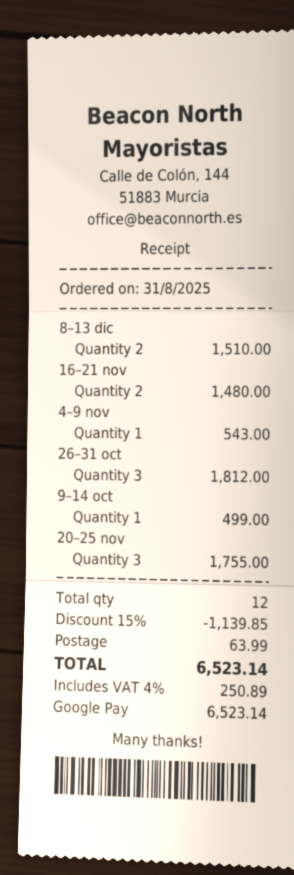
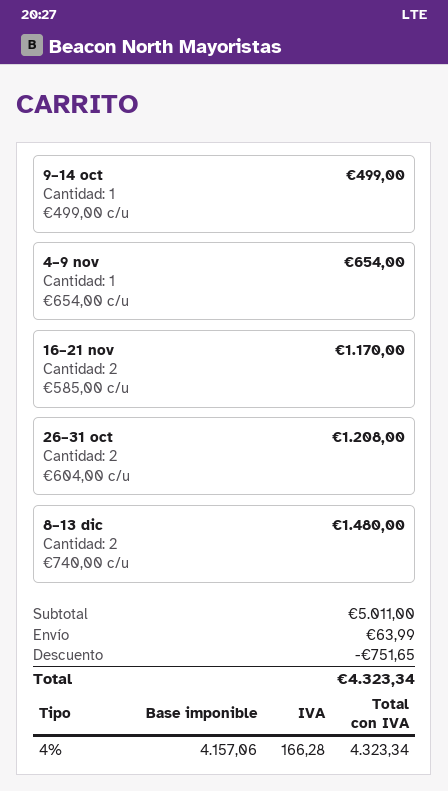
8–13 dic: 2 for 1510.00 -> 2 for 1480.00
16–21 nov: 2 for 1480.00 -> 2 for 1170.00
4–9 nov: 1 for 543.00 -> 1 for 654.00
26–31 oct: 3 for 1812.00 -> 2 for 1208.00
20–25 nov: 3 for 1755.00 -> none
discount: 1139.85 -> 751.65
tax: 4% = 250.89 -> 4% = 166.28
total: 6523.14 -> 4323.34

